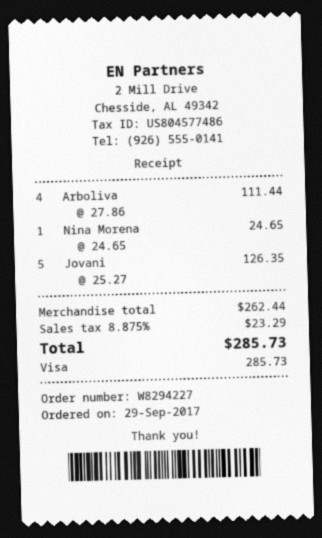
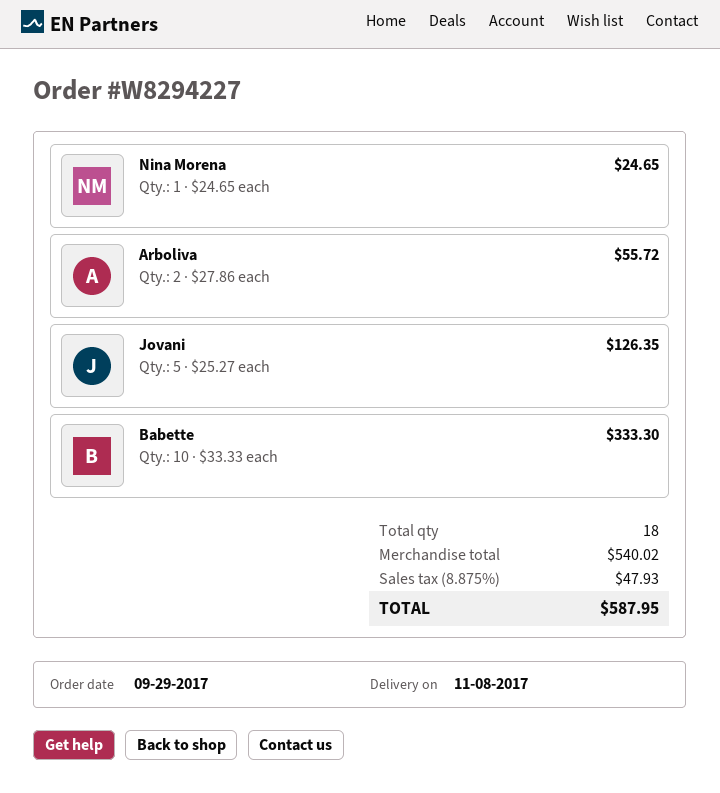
Arboliva: 4 x 27.86 = 111.44 -> 2 x 27.86 = 55.72
Babette: none -> 10 x 33.33 = 333.30
subtotal: 262.44 -> 540.02
tax: 8.875% = 23.29 -> 8.875% = 47.93
total: 285.73 -> 587.95

